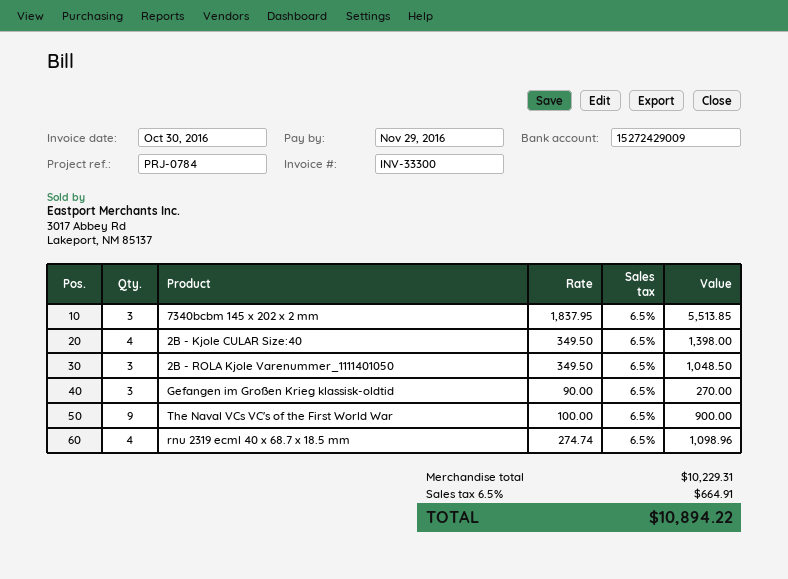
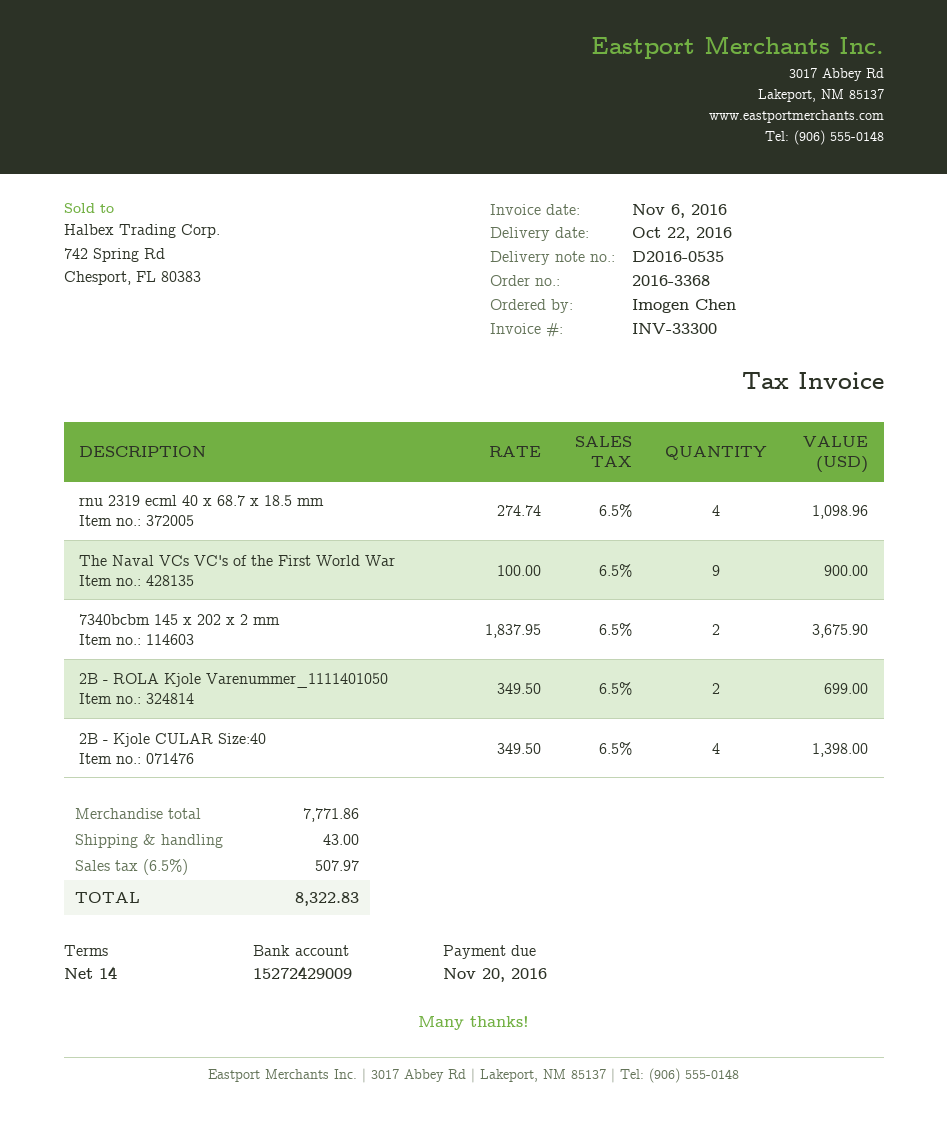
invoice date: 2016-10-30 -> 2016-11-06
due date: 2016-11-29 -> 2016-11-20
7340bcbm 145 x 202 x 2 mm: 3 x 1837.95 = 5513.85 -> 2 x 1837.95 = 3675.90
2B - ROLA Kjole Varenummer_1111401050: 3 x 349.50 = 1048.50 -> 2 x 349.50 = 699.00
Gefangen im Großen Krieg klassisk-oldtid: 3 x 90.00 = 270.00 -> none
subtotal: 10229.31 -> 7771.86
shipping: none -> 43.00
tax: 6.5% = 664.91 -> 6.5% = 507.97
total: 10894.22 -> 8322.83

